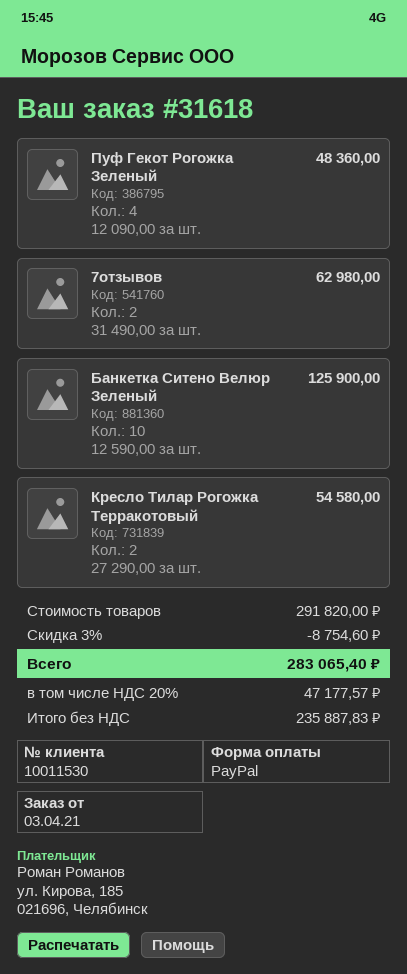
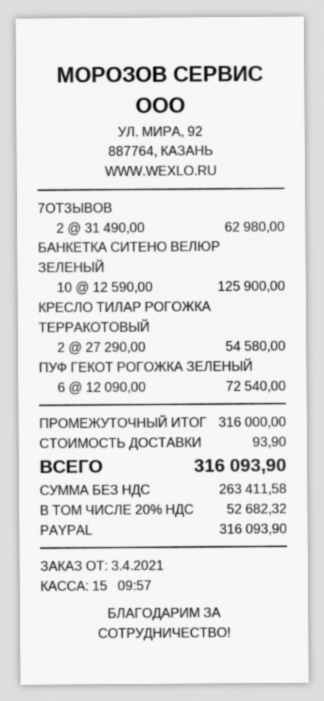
Пуф Гекот Рогожка Зеленый: 4 x 12090.00 = 48360.00 -> 6 x 12090.00 = 72540.00
subtotal: 291820.00 -> 316000.00
discount: 3% = 8754.60 -> none
shipping: none -> 93.90
net: 235887.83 -> 263411.58
tax: 20% = 47177.57 -> 20% = 52682.32
total: 283065.40 -> 316093.90

